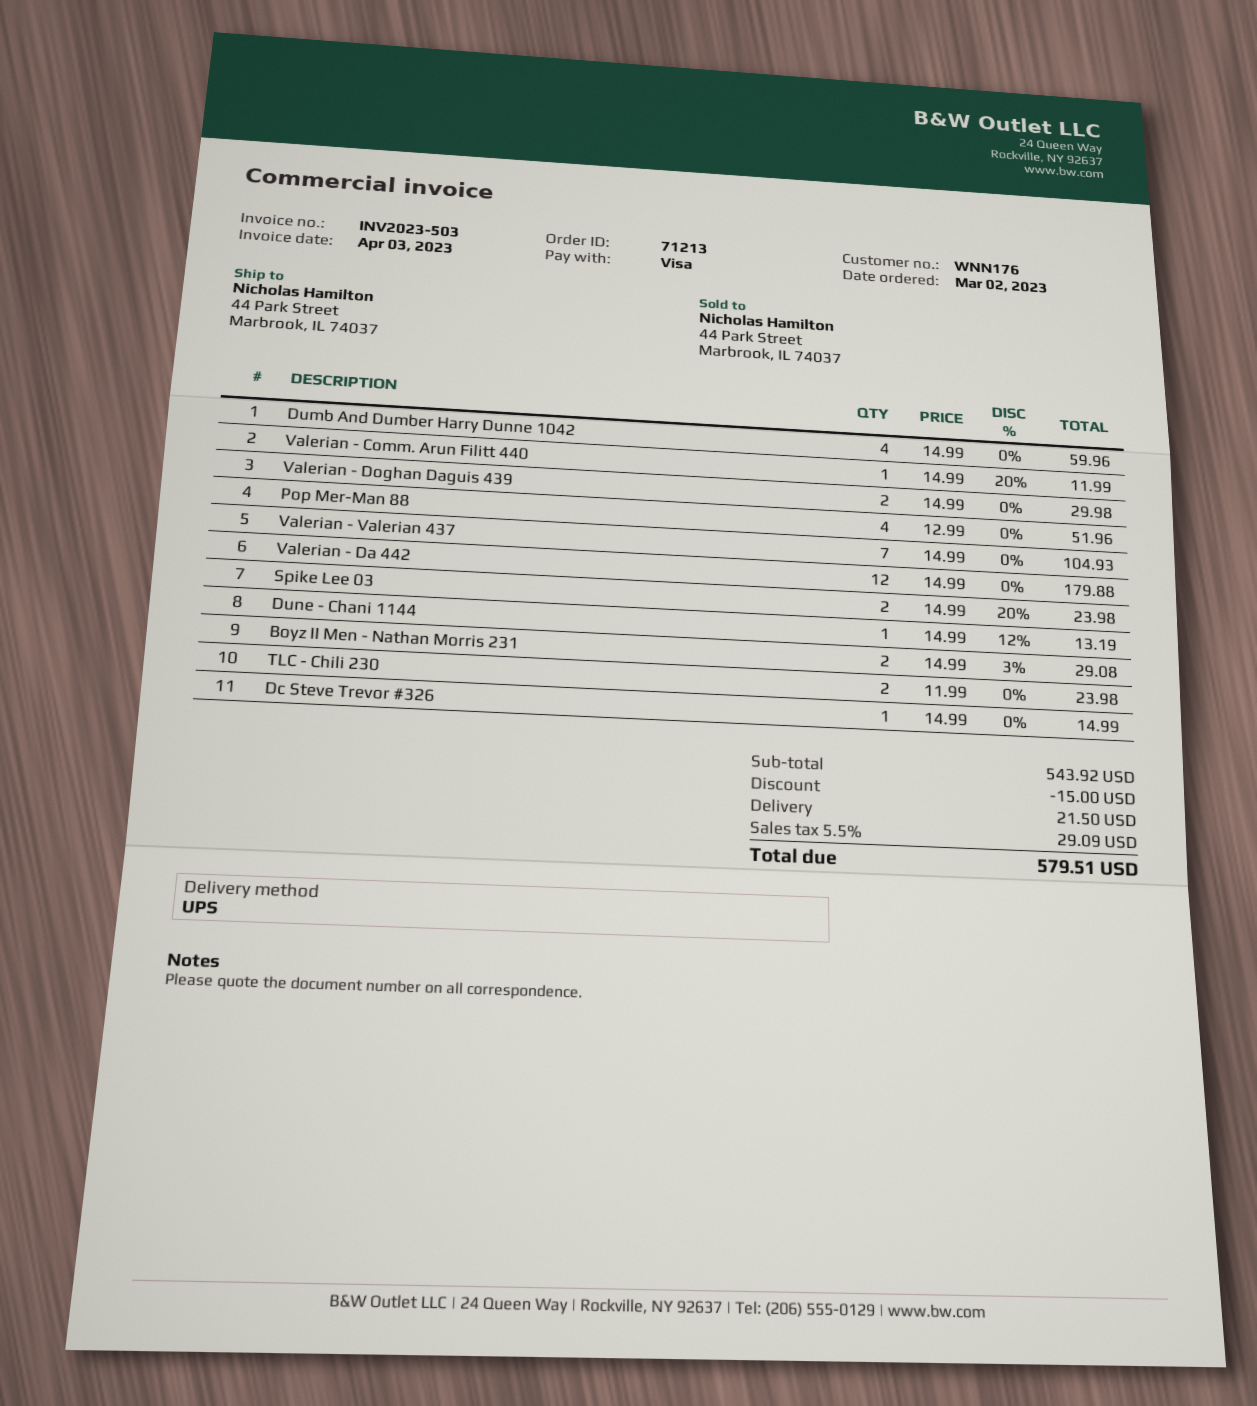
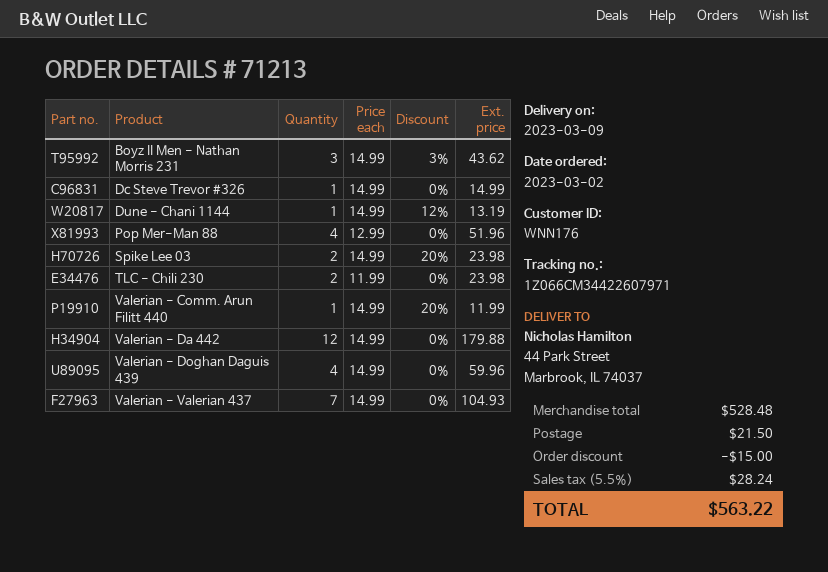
Dumb And Dumber Harry Dunne 1042: 4 x 14.99 = 59.96 -> none
Valerian - Doghan Daguis 439: 2 x 14.99 = 29.98 -> 4 x 14.99 = 59.96
Boyz II Men - Nathan Morris 231: 2 x 14.99 - 3% = 29.08 -> 3 x 14.99 - 3% = 43.62
subtotal: 543.92 -> 528.48
tax: 5.5% = 29.09 -> 5.5% = 28.24
total: 579.51 -> 563.22

